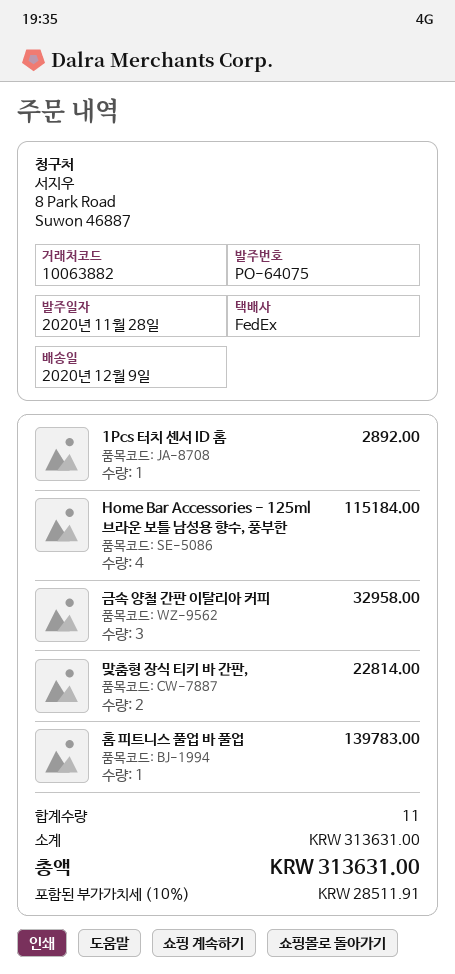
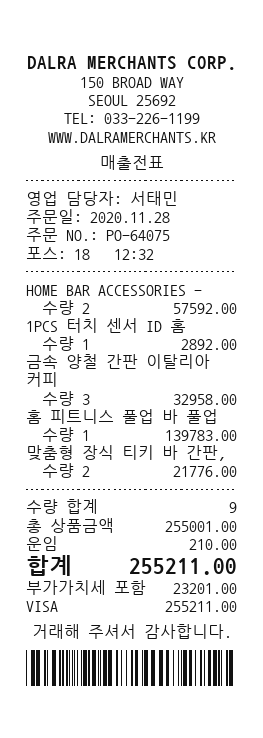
Home Bar Accessories - 125ml 브라운 보틀 남성용 향수, 풍부한: 4 for 115184.00 -> 2 for 57592.00
맞춤형 장식 티키 바 간판,: 2 for 22814.00 -> 2 for 21776.00
total quantity: 11 -> 9
subtotal: 313631.00 -> 255001.00
shipping: none -> 210.00
tax: 28511.91 -> 23201.00
total: 313631.00 -> 255211.00

